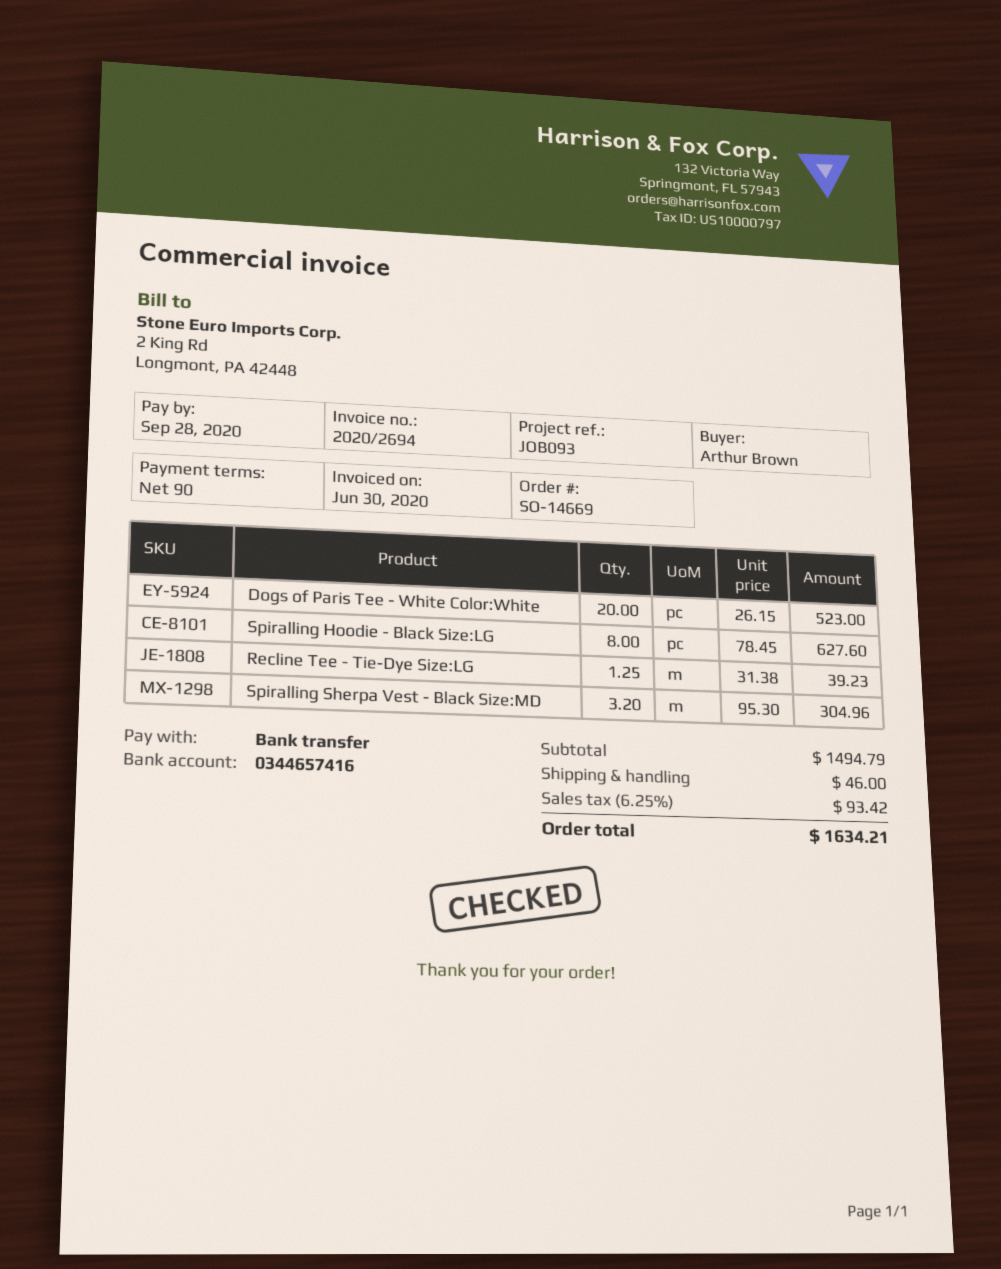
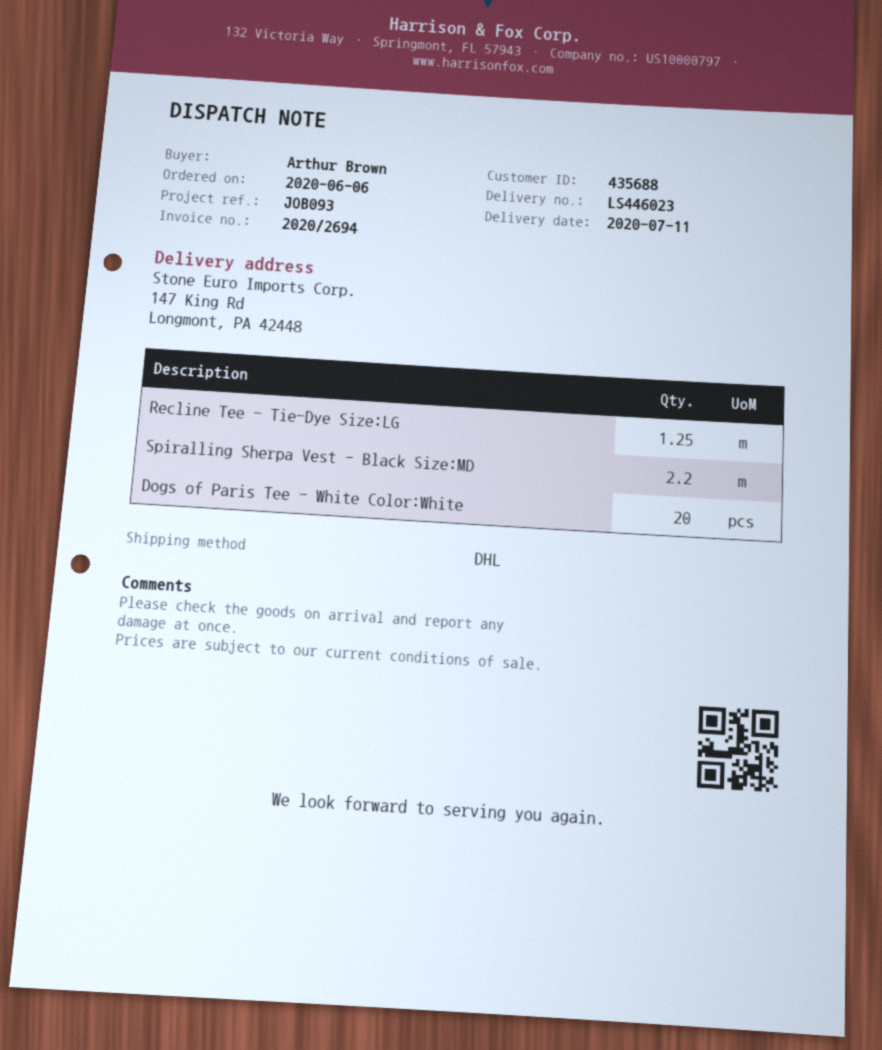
Spiralling Hoodie - Black Size:LG: 8 -> none
Spiralling Sherpa Vest - Black Size:MD: 3.2 -> 2.2

